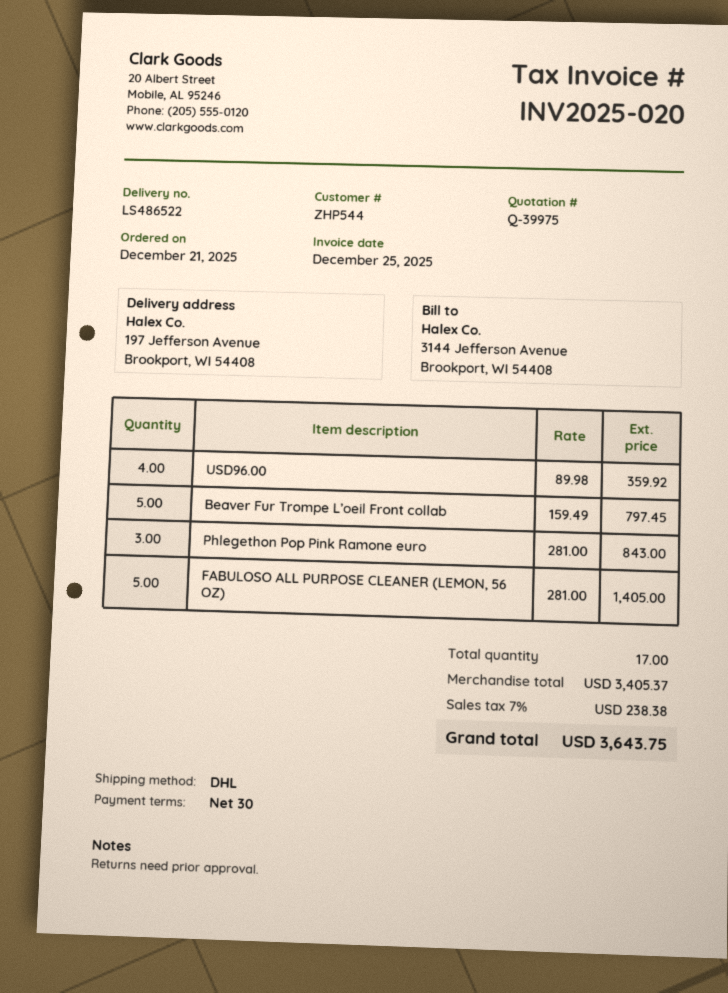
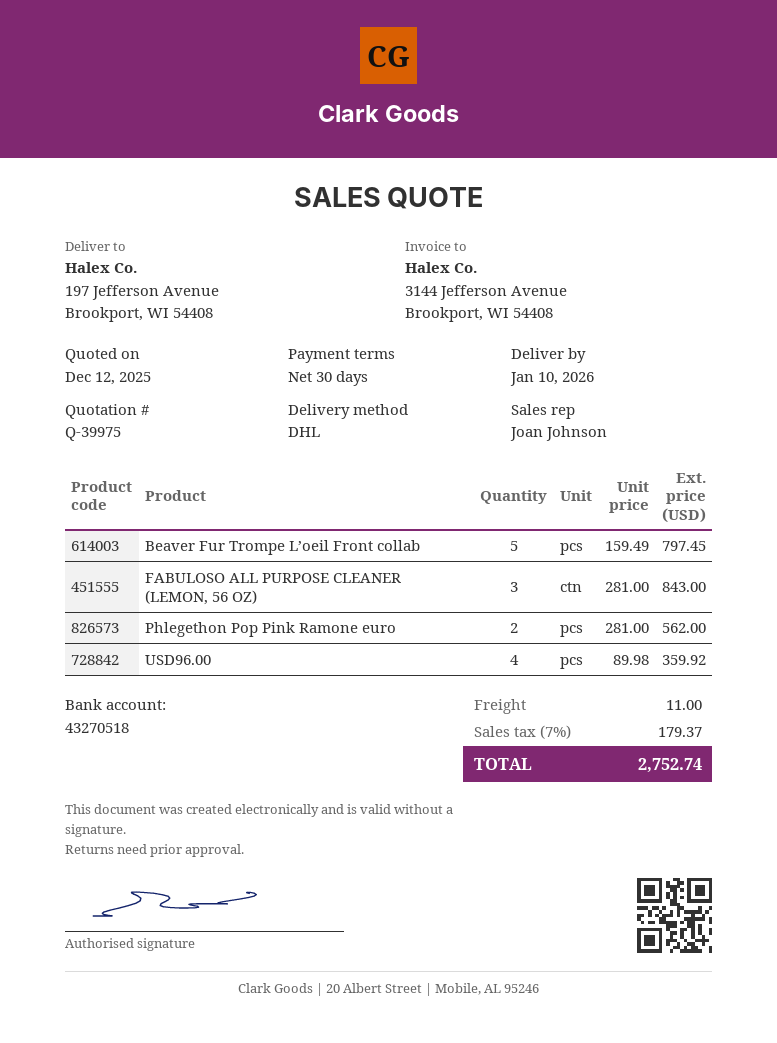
Phlegethon Pop Pink Ramone euro: 3 x 281.00 = 843.00 -> 2 x 281.00 = 562.00
FABULOSO ALL PURPOSE CLEANER (LEMON, 56 OZ): 5 x 281.00 = 1405.00 -> 3 x 281.00 = 843.00
shipping: none -> 11.00
tax: 7% = 238.38 -> 7% = 179.37
total: 3643.75 -> 2752.74

